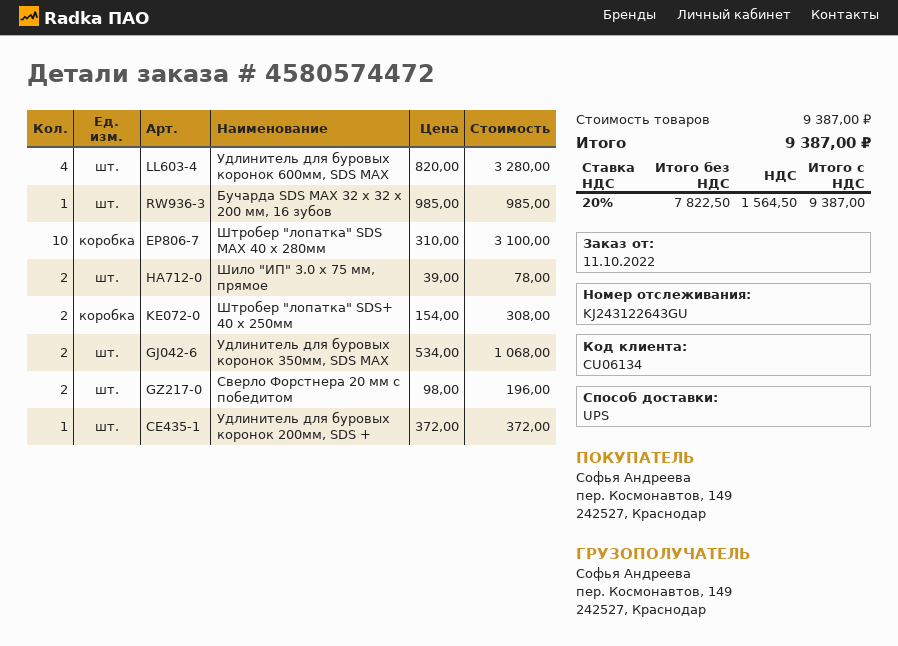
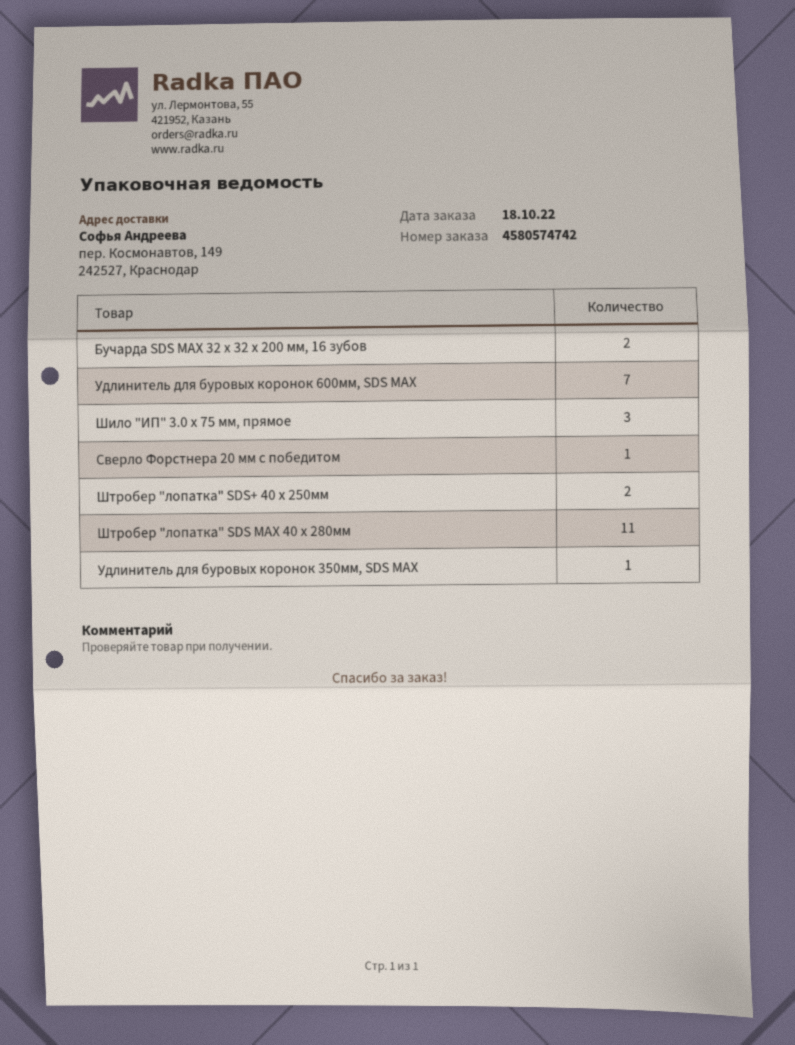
order number: 4580574472 -> 4580574742
order date: 2022-10-11 -> 2022-10-18
Удлинитель для буровых коронок 600мм, SDS МАХ: 4 -> 7
Бучарда SDS МАХ 32 х 32 х 200 мм, 16 зубов: 1 -> 2
Штробер "лопатка" SDS МАХ 40 х 280мм: 10 -> 11
Шило "ИП" 3.0 х 75 мм, прямое: 2 -> 3
Удлинитель для буровых коронок 350мм, SDS МАХ: 2 -> 1
Сверло Форстнера 20 мм с победитом: 2 -> 1
Удлинитель для буровых коронок 200мм, SDS +: 1 -> none

